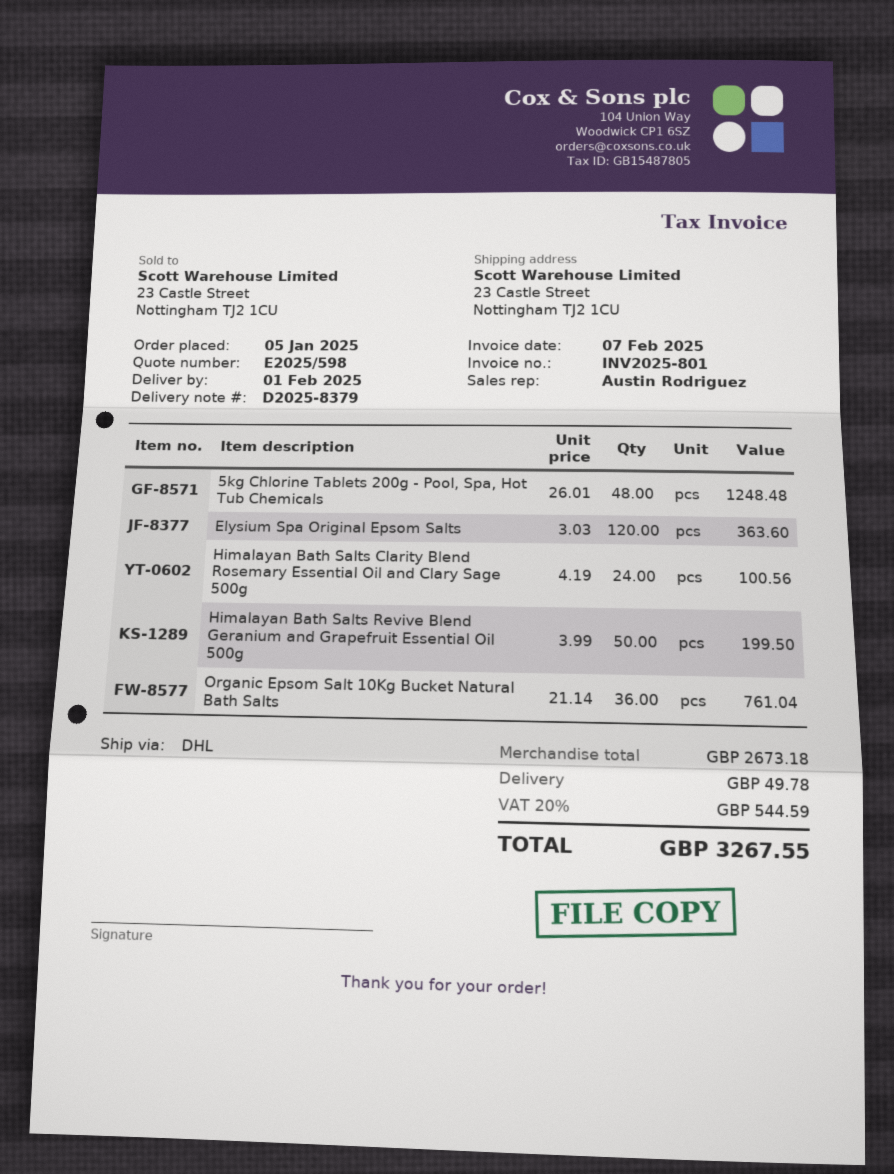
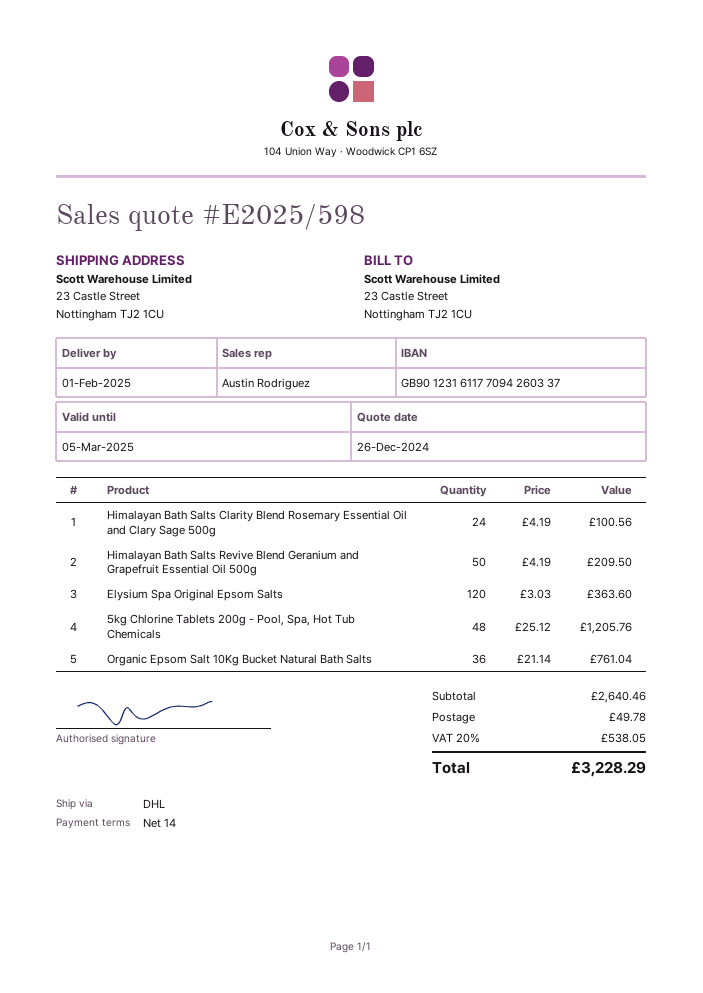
5kg Chlorine Tablets 200g - Pool, Spa, Hot Tub Chemicals: 48 x 26.01 = 1248.48 -> 48 x 25.12 = 1205.76
Himalayan Bath Salts Revive Blend Geranium and Grapefruit Essential Oil 500g: 50 x 3.99 = 199.50 -> 50 x 4.19 = 209.50
subtotal: 2673.18 -> 2640.46
tax: 20% = 544.59 -> 20% = 538.05
total: 3267.55 -> 3228.29

